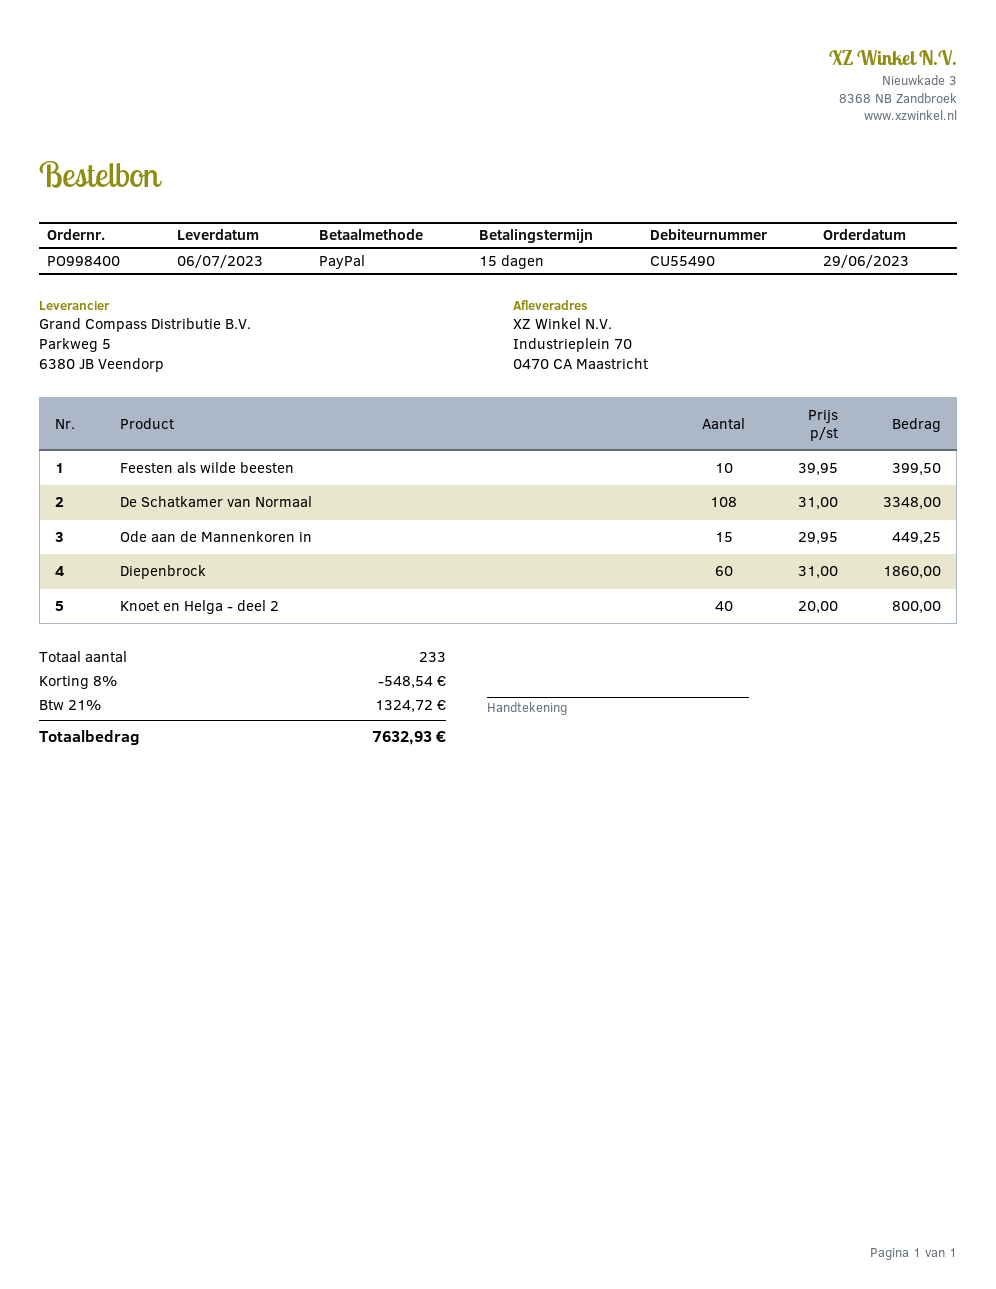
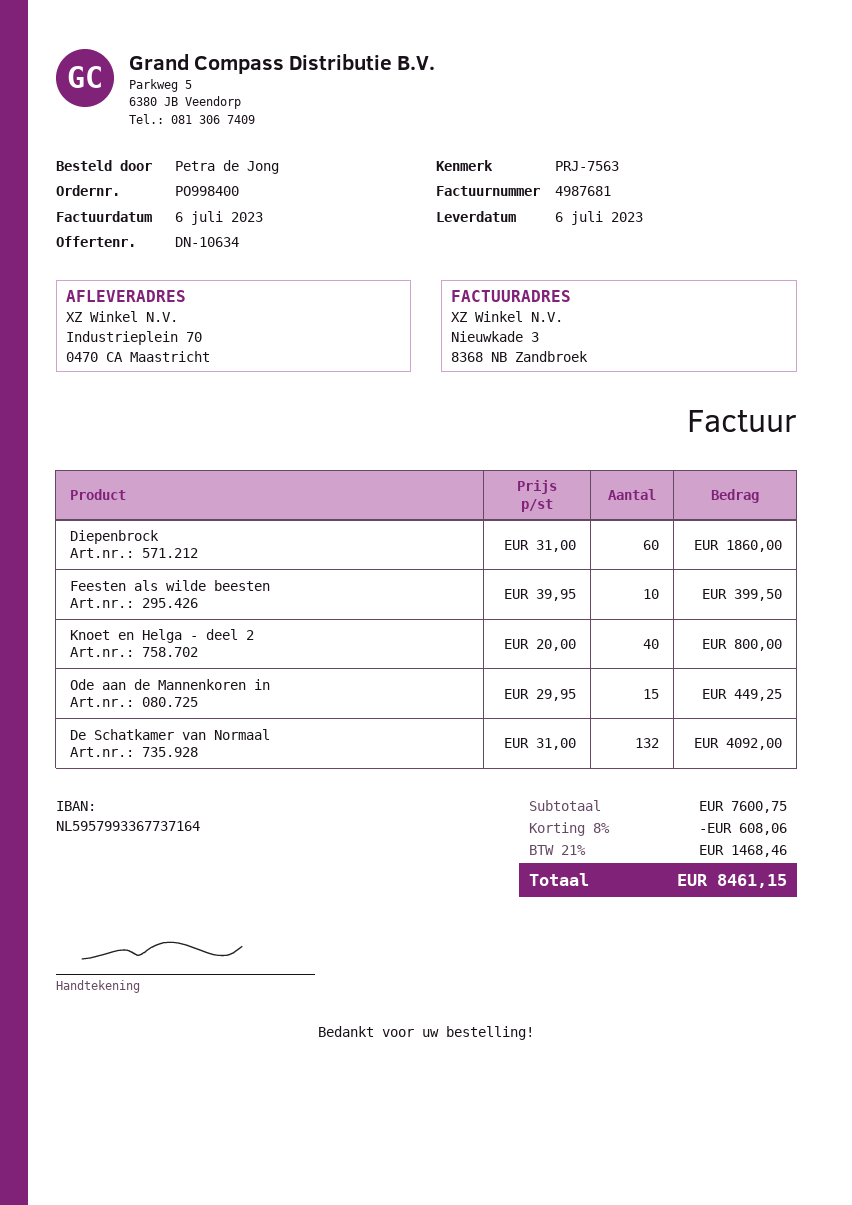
De Schatkamer van Normaal: 108 x 31.00 = 3348.00 -> 132 x 31.00 = 4092.00
discount: 8% = 548.54 -> 8% = 608.06
tax: 21% = 1324.72 -> 21% = 1468.46
total: 7632.93 -> 8461.15

